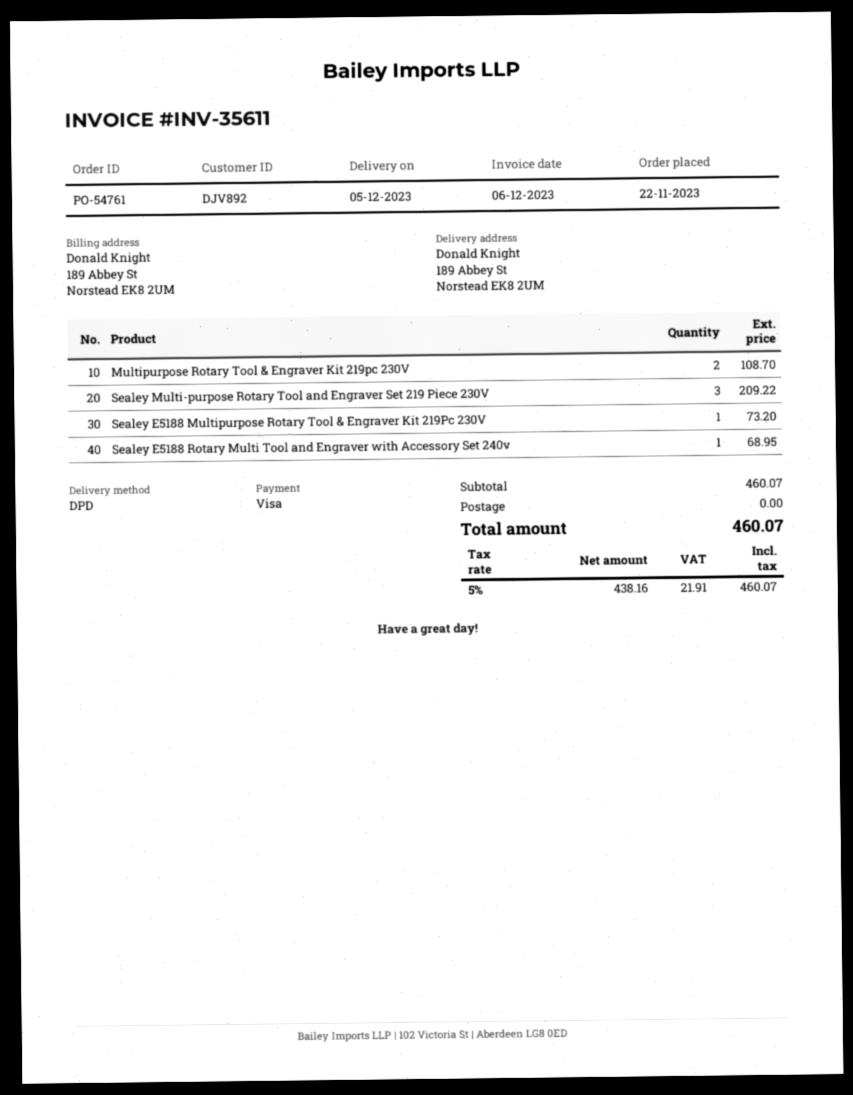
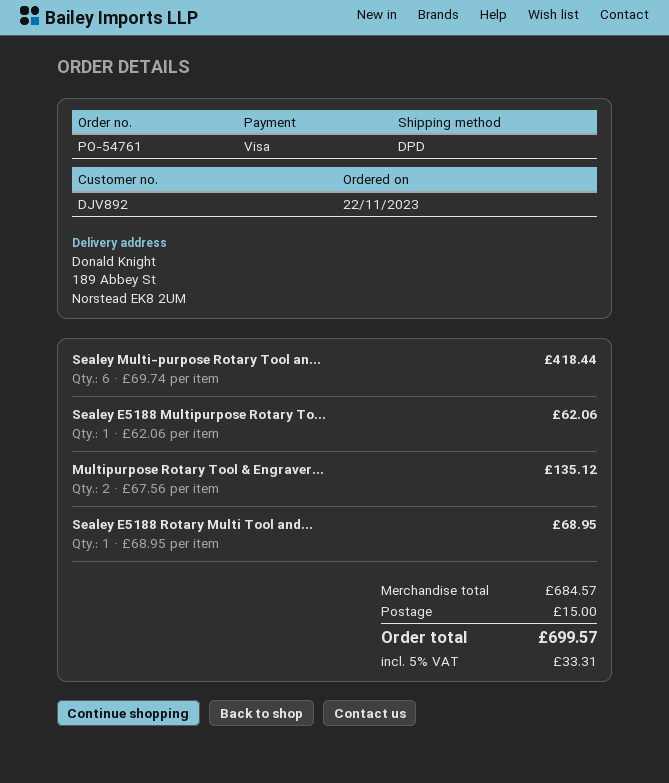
Multipurpose Rotary Tool & Engraver Kit 219pc 230V: 2 for 108.70 -> 2 for 135.12
Sealey Multi-purpose Rotary Tool and Engraver Set 219 Piece 230V: 3 for 209.22 -> 6 for 418.44
Sealey E5188 Multipurpose Rotary Tool & Engraver Kit 219Pc 230V: 1 for 73.20 -> 1 for 62.06
subtotal: 460.07 -> 684.57
shipping: 0.00 -> 15.00
tax: 5% = 21.91 -> 5% = 33.31
total: 460.07 -> 699.57

